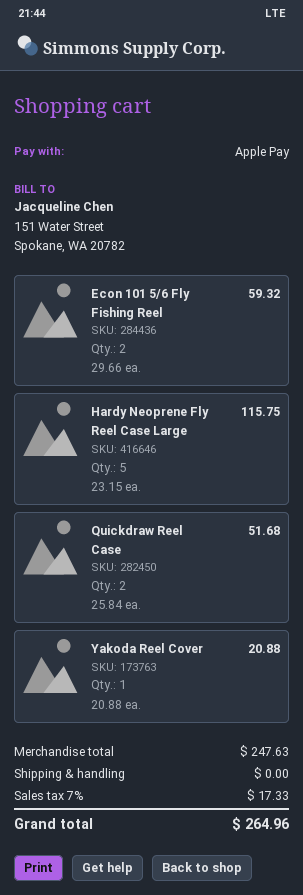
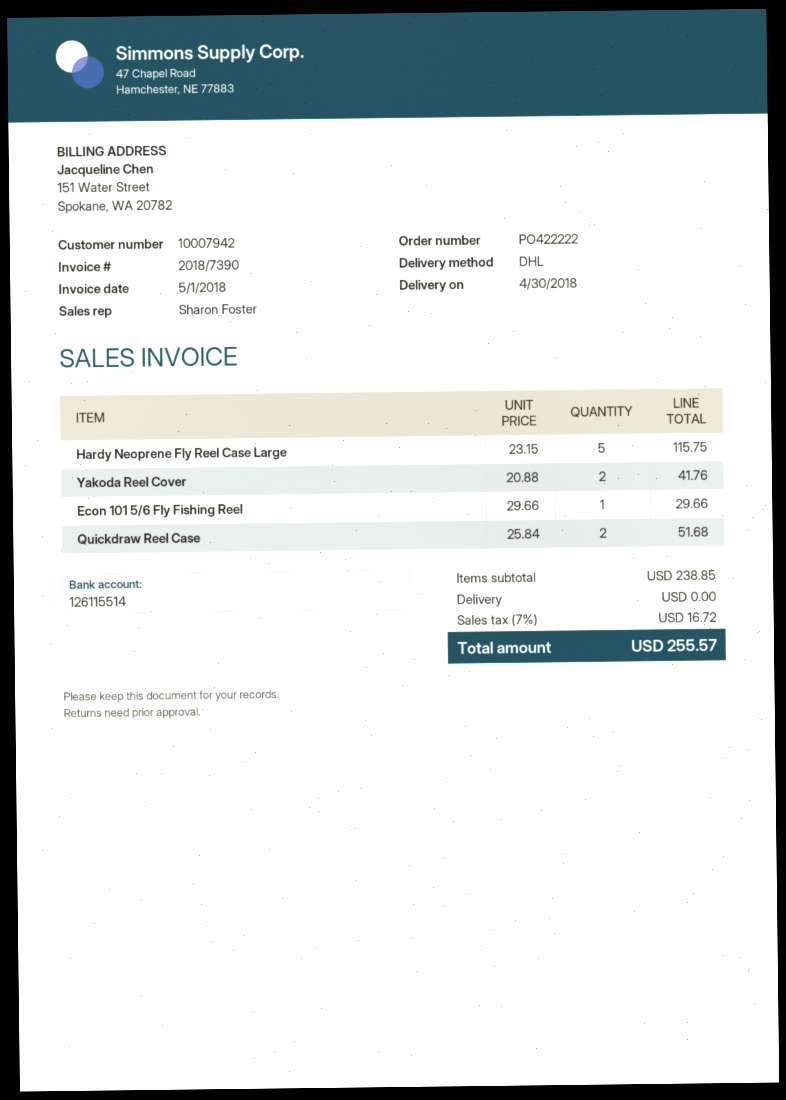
Econ 101 5/6 Fly Fishing Reel: 2 x 29.66 = 59.32 -> 1 x 29.66 = 29.66
Yakoda Reel Cover: 1 x 20.88 = 20.88 -> 2 x 20.88 = 41.76
subtotal: 247.63 -> 238.85
tax: 7% = 17.33 -> 7% = 16.72
total: 264.96 -> 255.57

